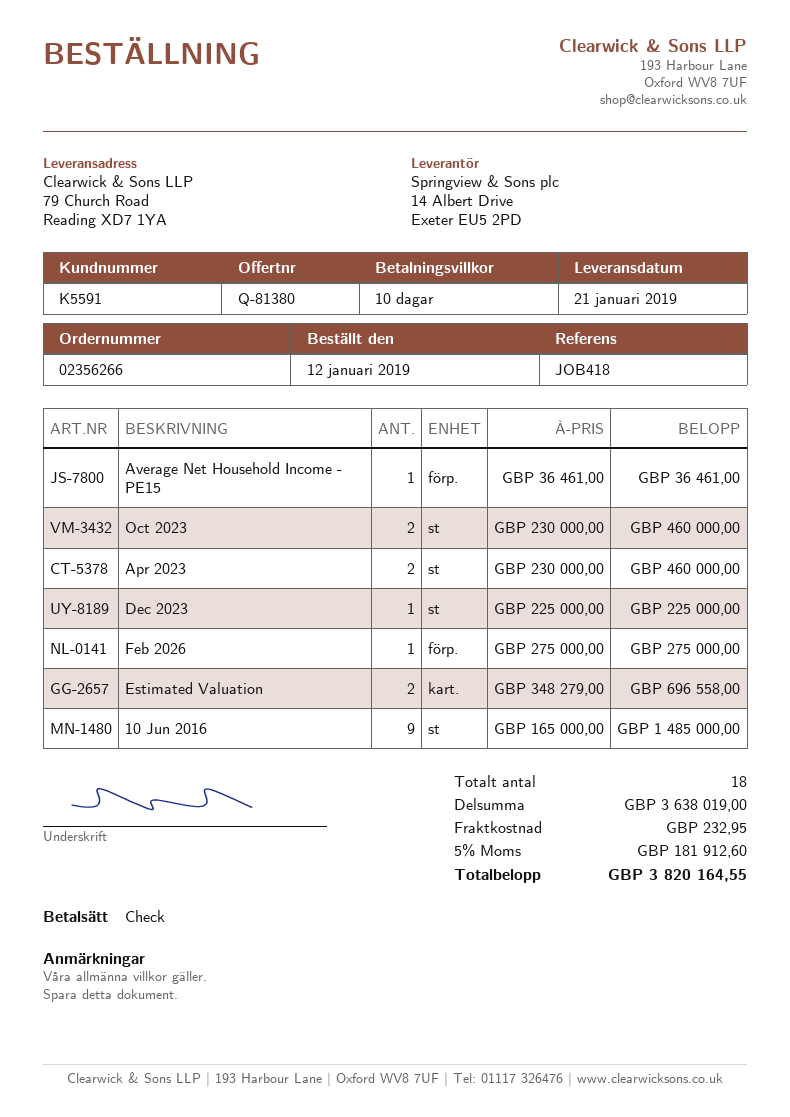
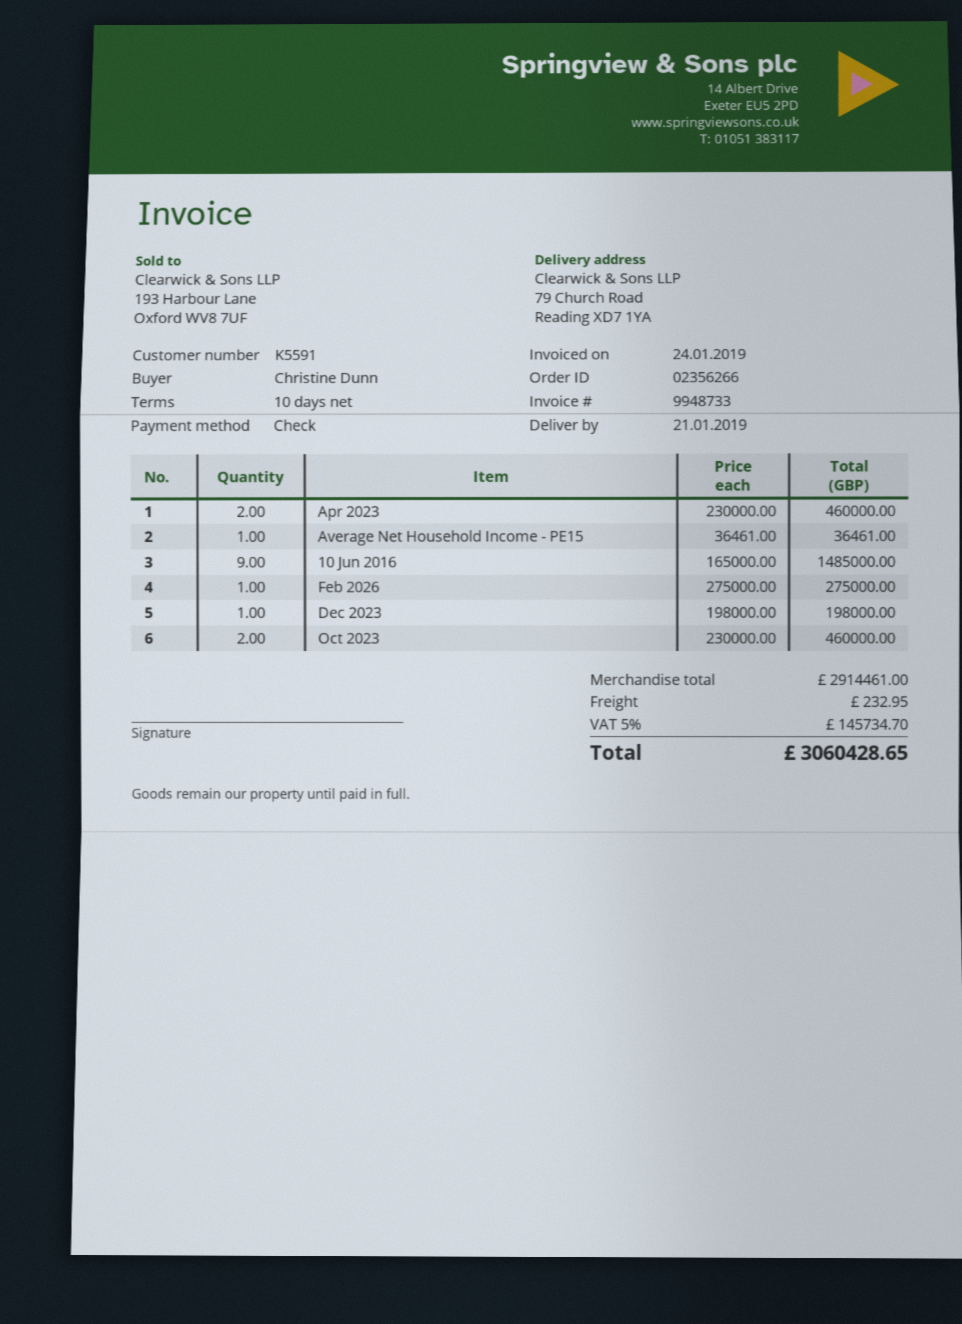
Dec 2023: 1 x 225000.00 = 225000.00 -> 1 x 198000.00 = 198000.00
Estimated Valuation: 2 x 348279.00 = 696558.00 -> none
subtotal: 3638019.00 -> 2914461.00
tax: 5% = 181912.60 -> 5% = 145734.70
total: 3820164.55 -> 3060428.65

